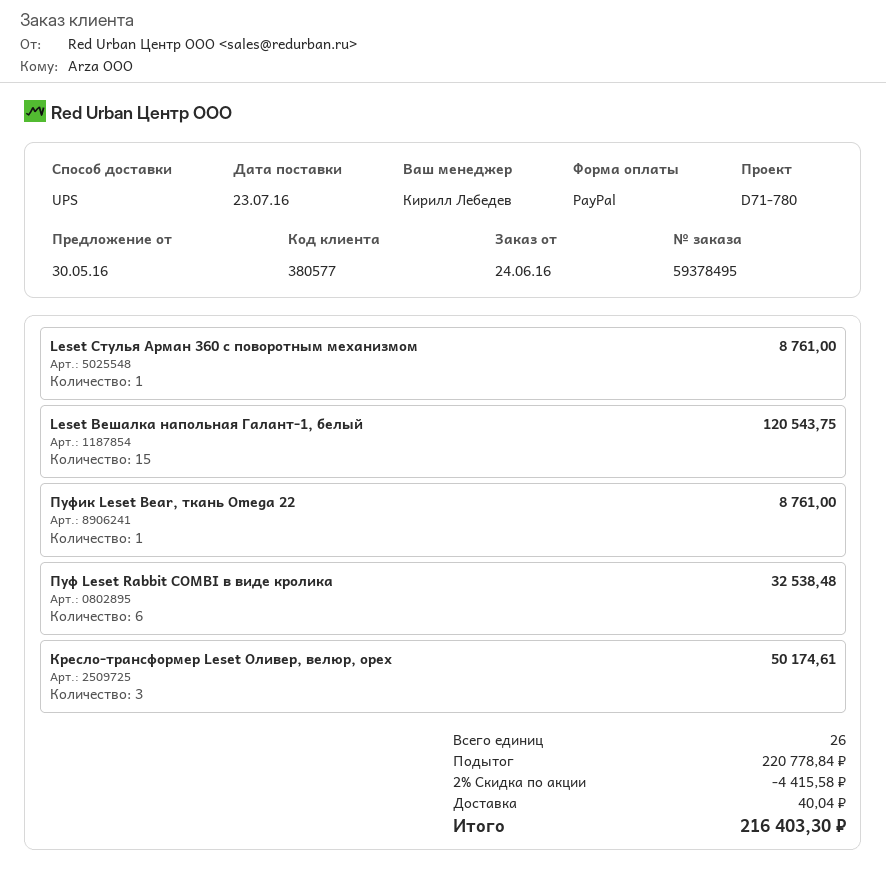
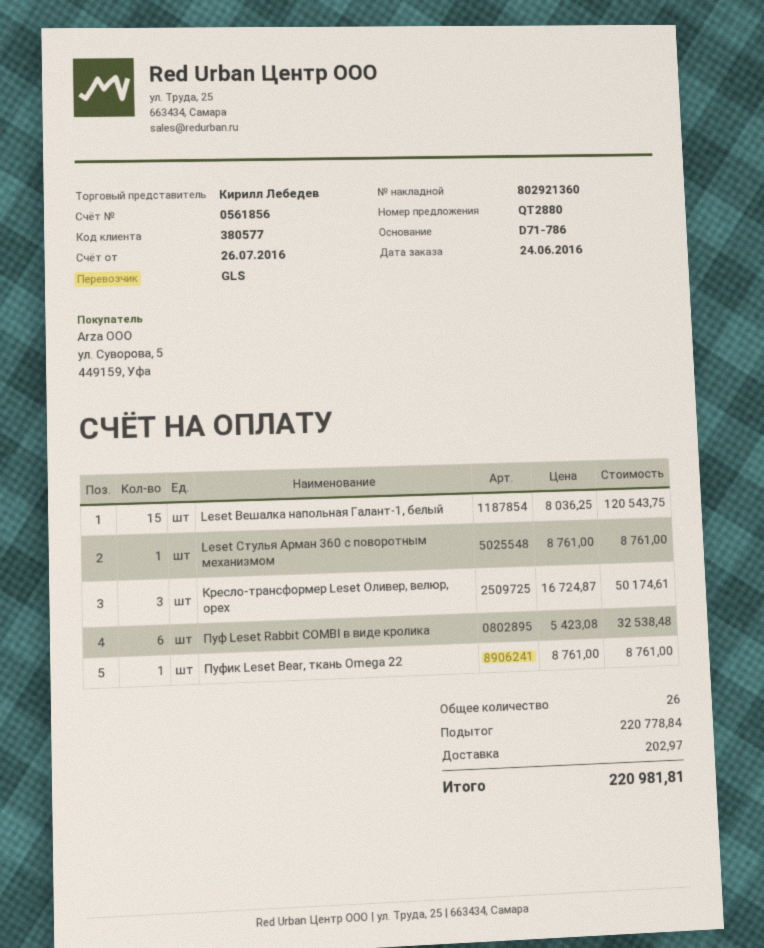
reference: D71-780 -> D71-786
shipping method: UPS -> GLS
discount: 2% = 4415.58 -> none
shipping: 40.04 -> 202.97
total: 216403.30 -> 220981.81

